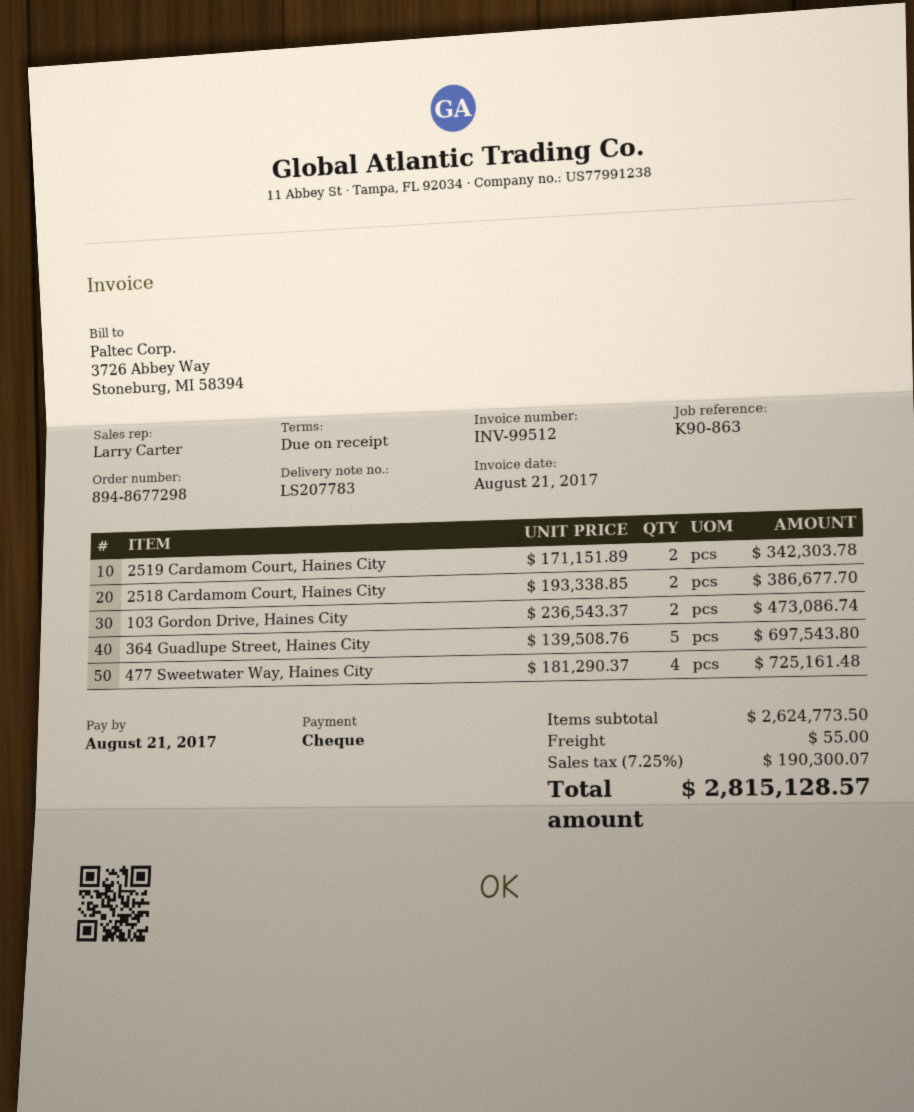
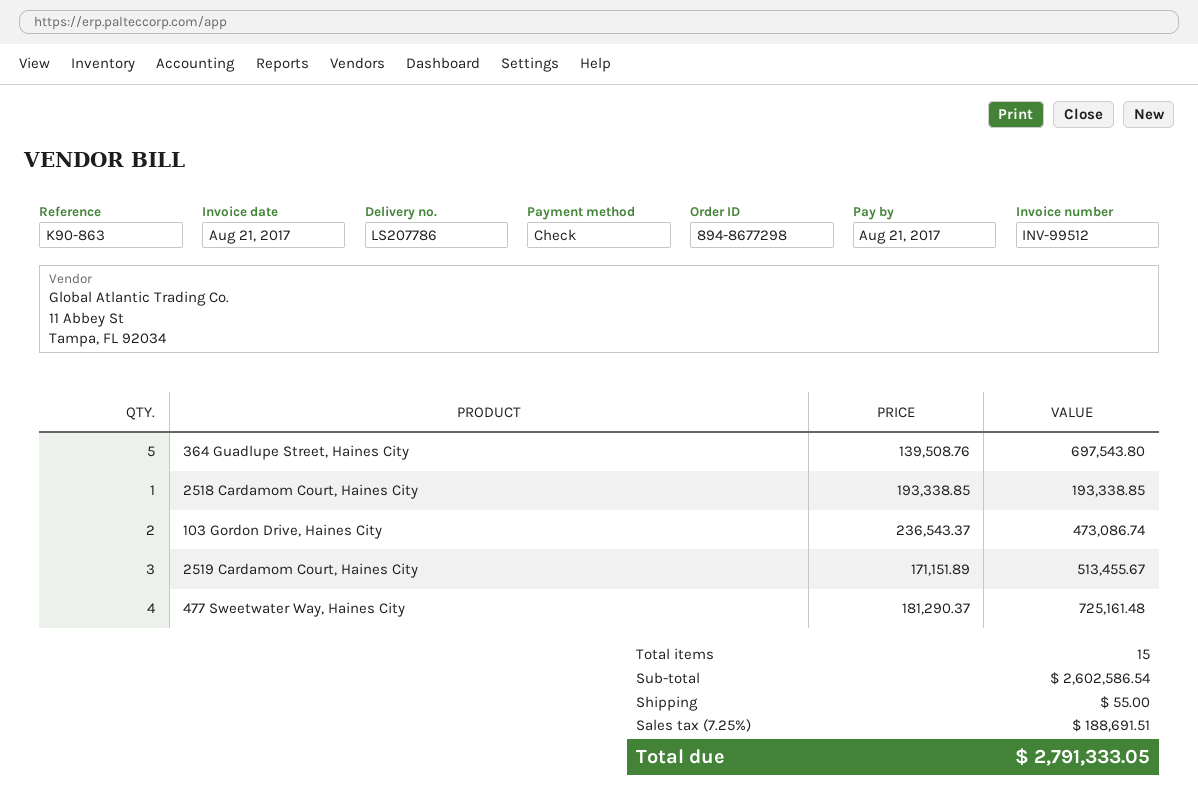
delivery note number: LS207783 -> LS207786
2519 Cardamom Court, Haines City: 2 x 171151.89 = 342303.78 -> 3 x 171151.89 = 513455.67
2518 Cardamom Court, Haines City: 2 x 193338.85 = 386677.70 -> 1 x 193338.85 = 193338.85
subtotal: 2624773.50 -> 2602586.54
tax: 7.25% = 190300.07 -> 7.25% = 188691.51
total: 2815128.57 -> 2791333.05

